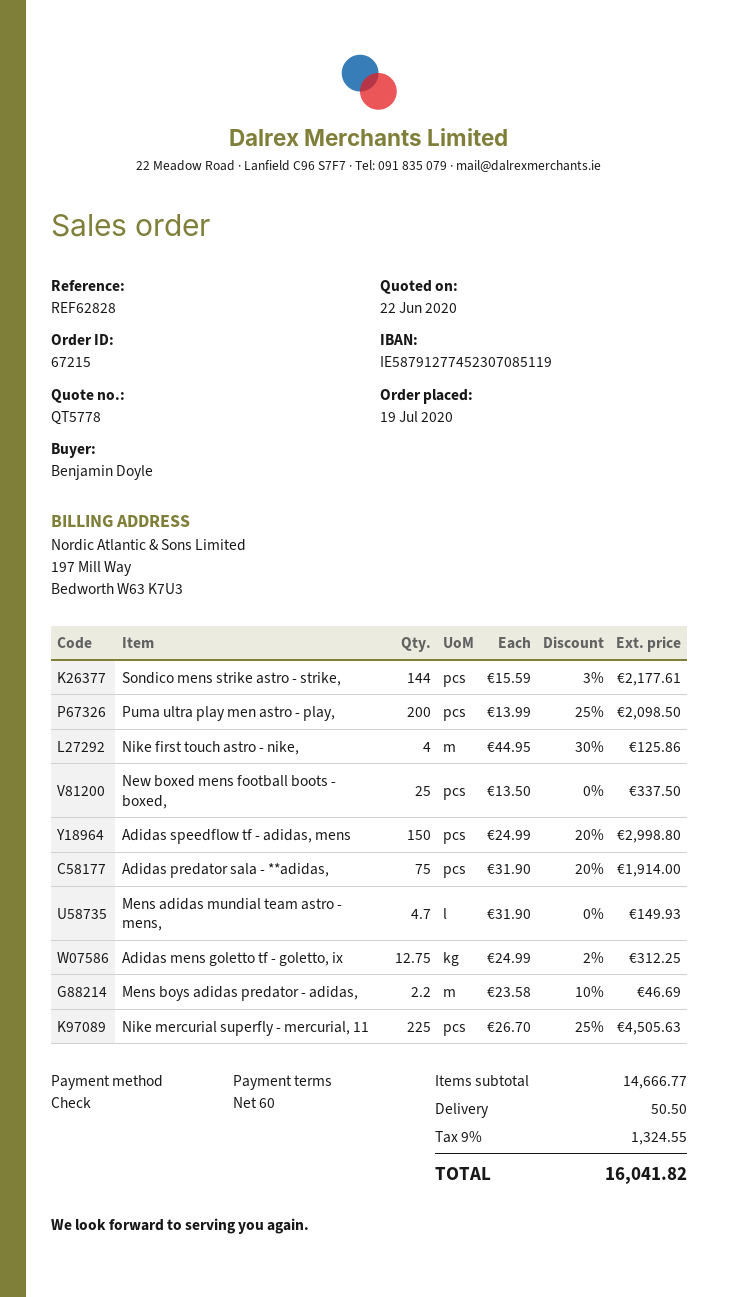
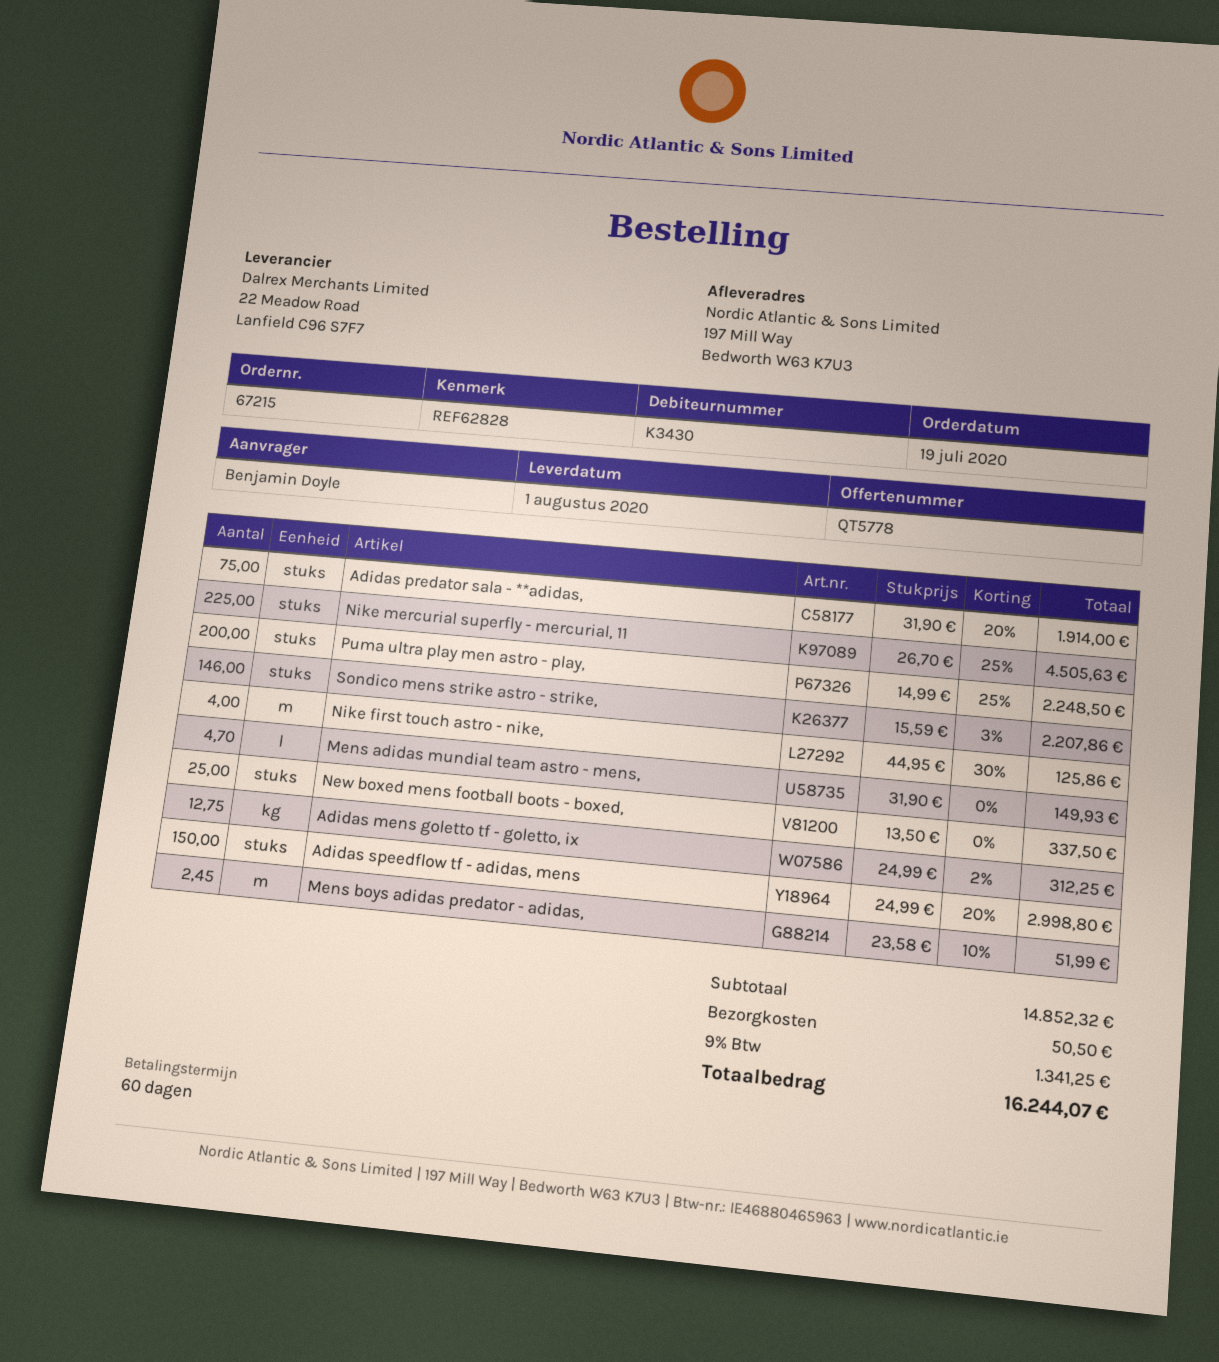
Sondico mens strike astro - strike,: 144 x 15.59 - 3% = 2177.61 -> 146 x 15.59 - 3% = 2207.86
Puma ultra play men astro - play,: 200 x 13.99 - 25% = 2098.50 -> 200 x 14.99 - 25% = 2248.50
Mens boys adidas predator - adidas,: 2.2 x 23.58 - 10% = 46.69 -> 2.45 x 23.58 - 10% = 51.99
subtotal: 14666.77 -> 14852.32
tax: 9% = 1324.55 -> 9% = 1341.25
total: 16041.82 -> 16244.07

